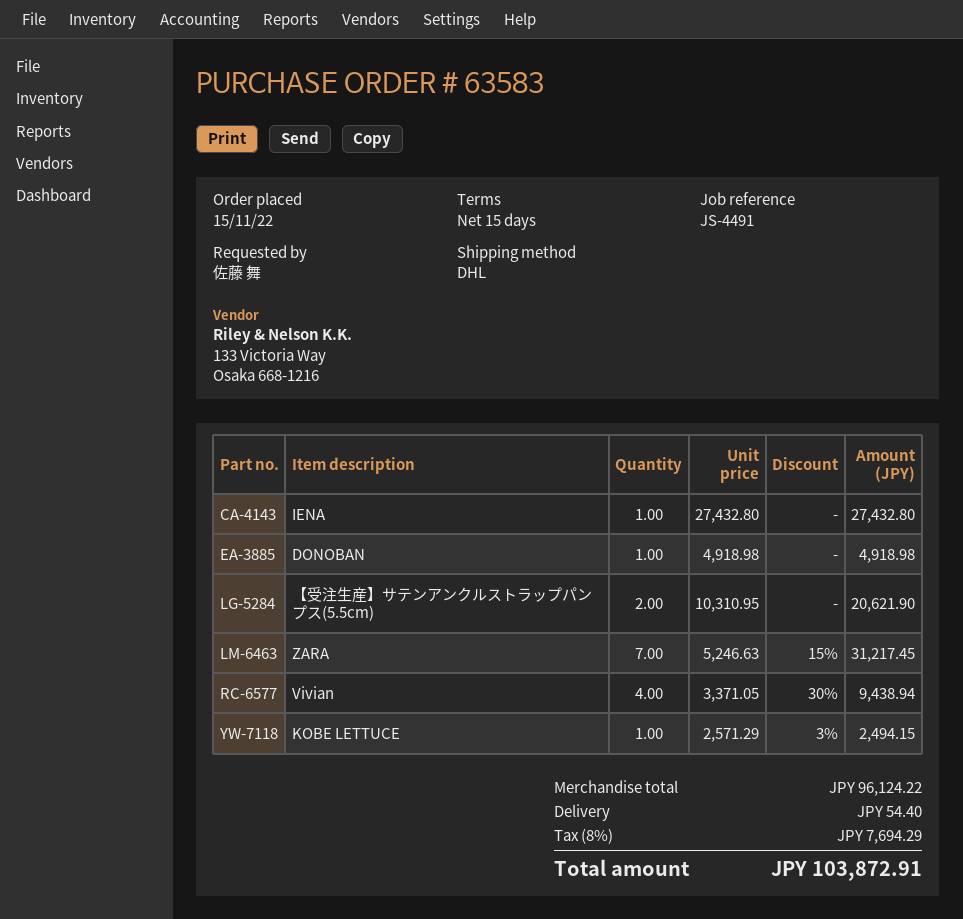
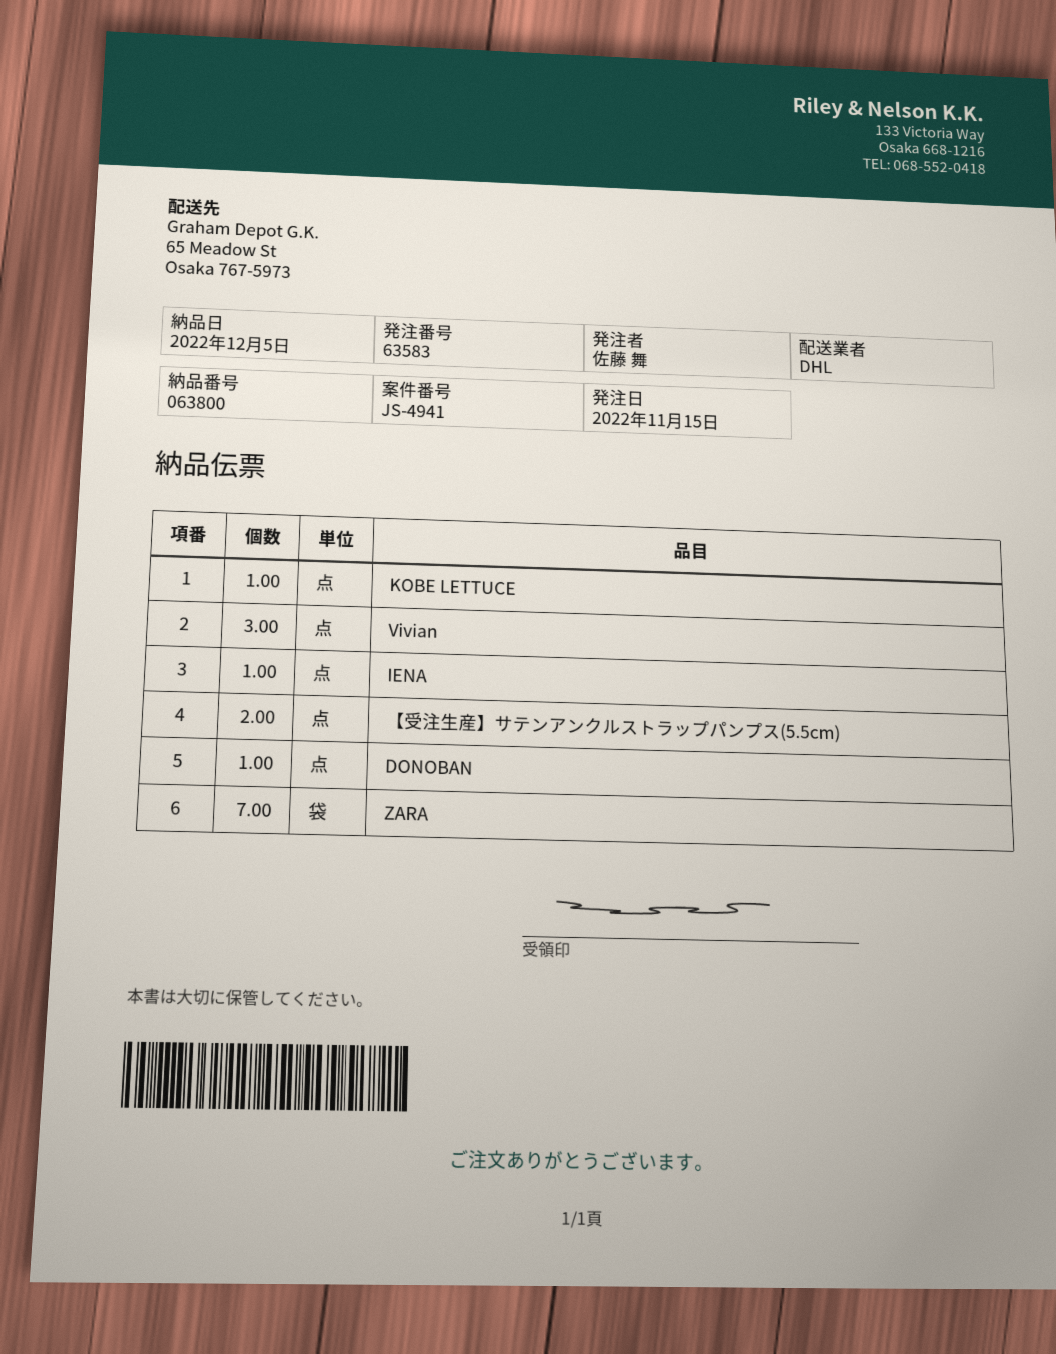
reference: JS-4491 -> JS-4941
Vivian: 4 -> 3

